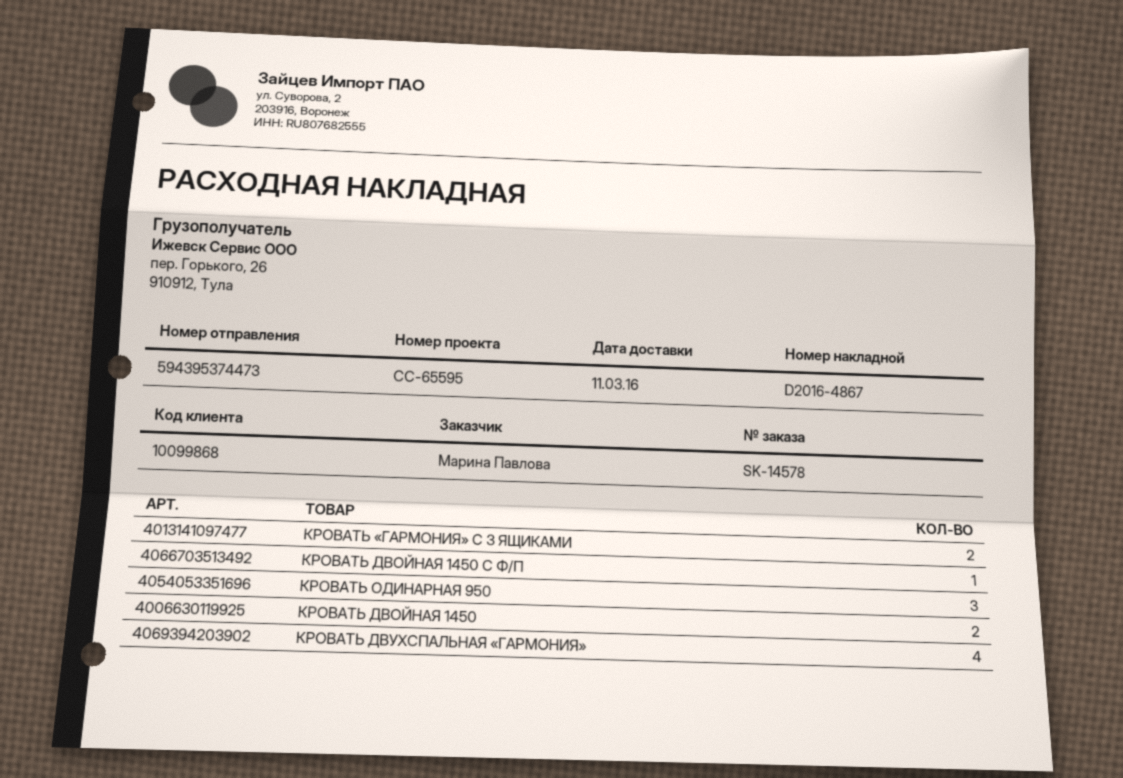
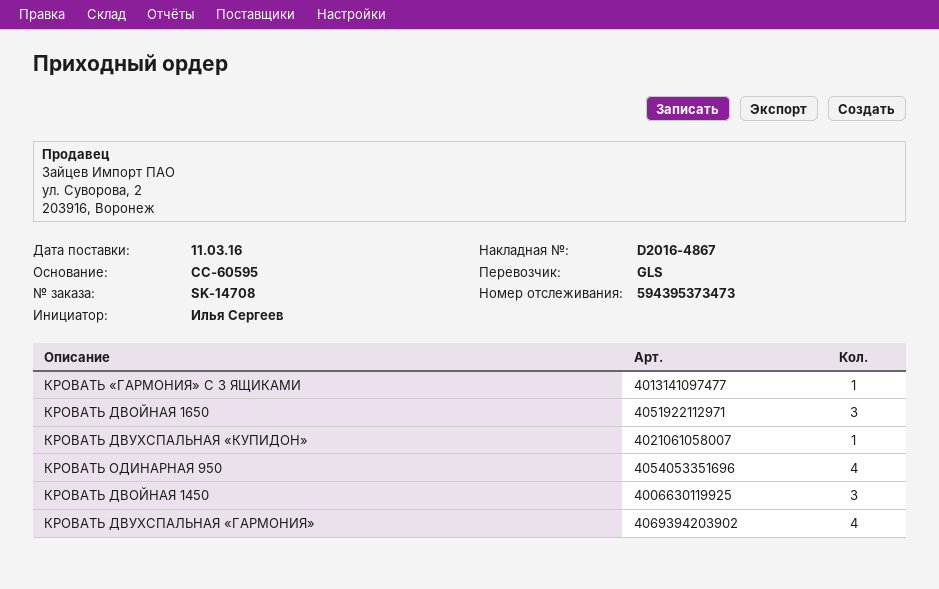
order number: SK-14578 -> SK-14708
reference: CC-65595 -> CC-60595
ordered by: Марина Павлова -> Илья Сергеев
tracking number: 594395374473 -> 594395373473
КРОВАТЬ «ГАРМОНИЯ» С 3 ЯЩИКАМИ: 2 -> 1
КРОВАТЬ ДВОЙНАЯ 1450 С Ф/П: 1 -> none
КРОВАТЬ ОДИНАРНАЯ 950: 3 -> 4
КРОВАТЬ ДВОЙНАЯ 1450: 2 -> 3
КРОВАТЬ ДВОЙНАЯ 1650: none -> 3
КРОВАТЬ ДВУХСПАЛЬНАЯ «КУПИДОН»: none -> 1

